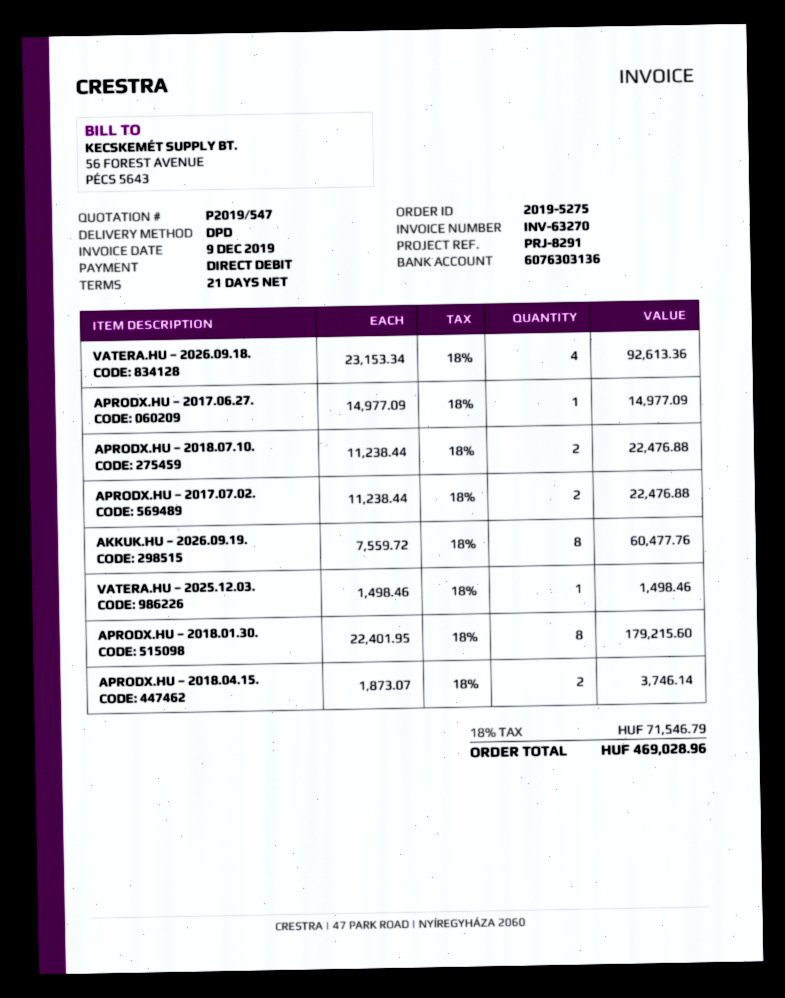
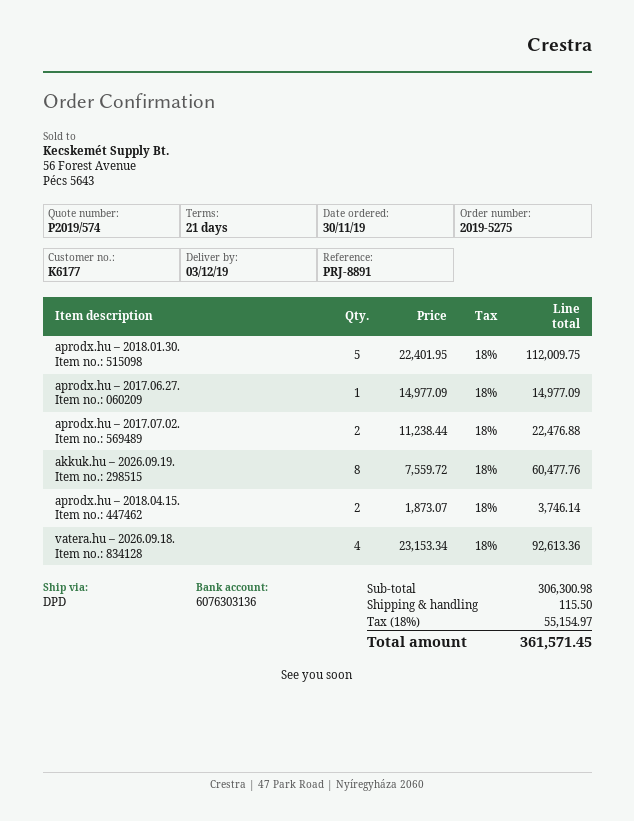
quote number: P2019/547 -> P2019/574
reference: PRJ-8291 -> PRJ-8891
APRODX.HU – 2018.07.10.: 2 x 11238.44 = 22476.88 -> none
VATERA.HU – 2025.12.03.: 1 x 1498.46 = 1498.46 -> none
APRODX.HU – 2018.01.30.: 8 x 22401.95 = 179215.60 -> 5 x 22401.95 = 112009.75
shipping: none -> 115.50
tax: 18% = 71546.79 -> 18% = 55154.97
total: 469028.96 -> 361571.45

